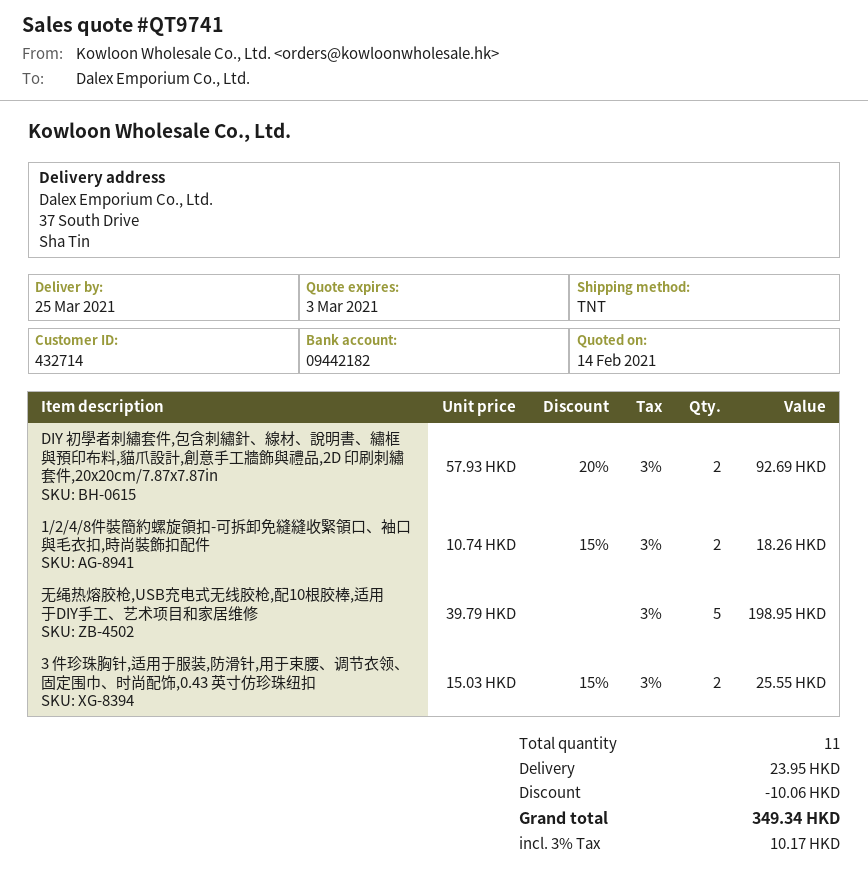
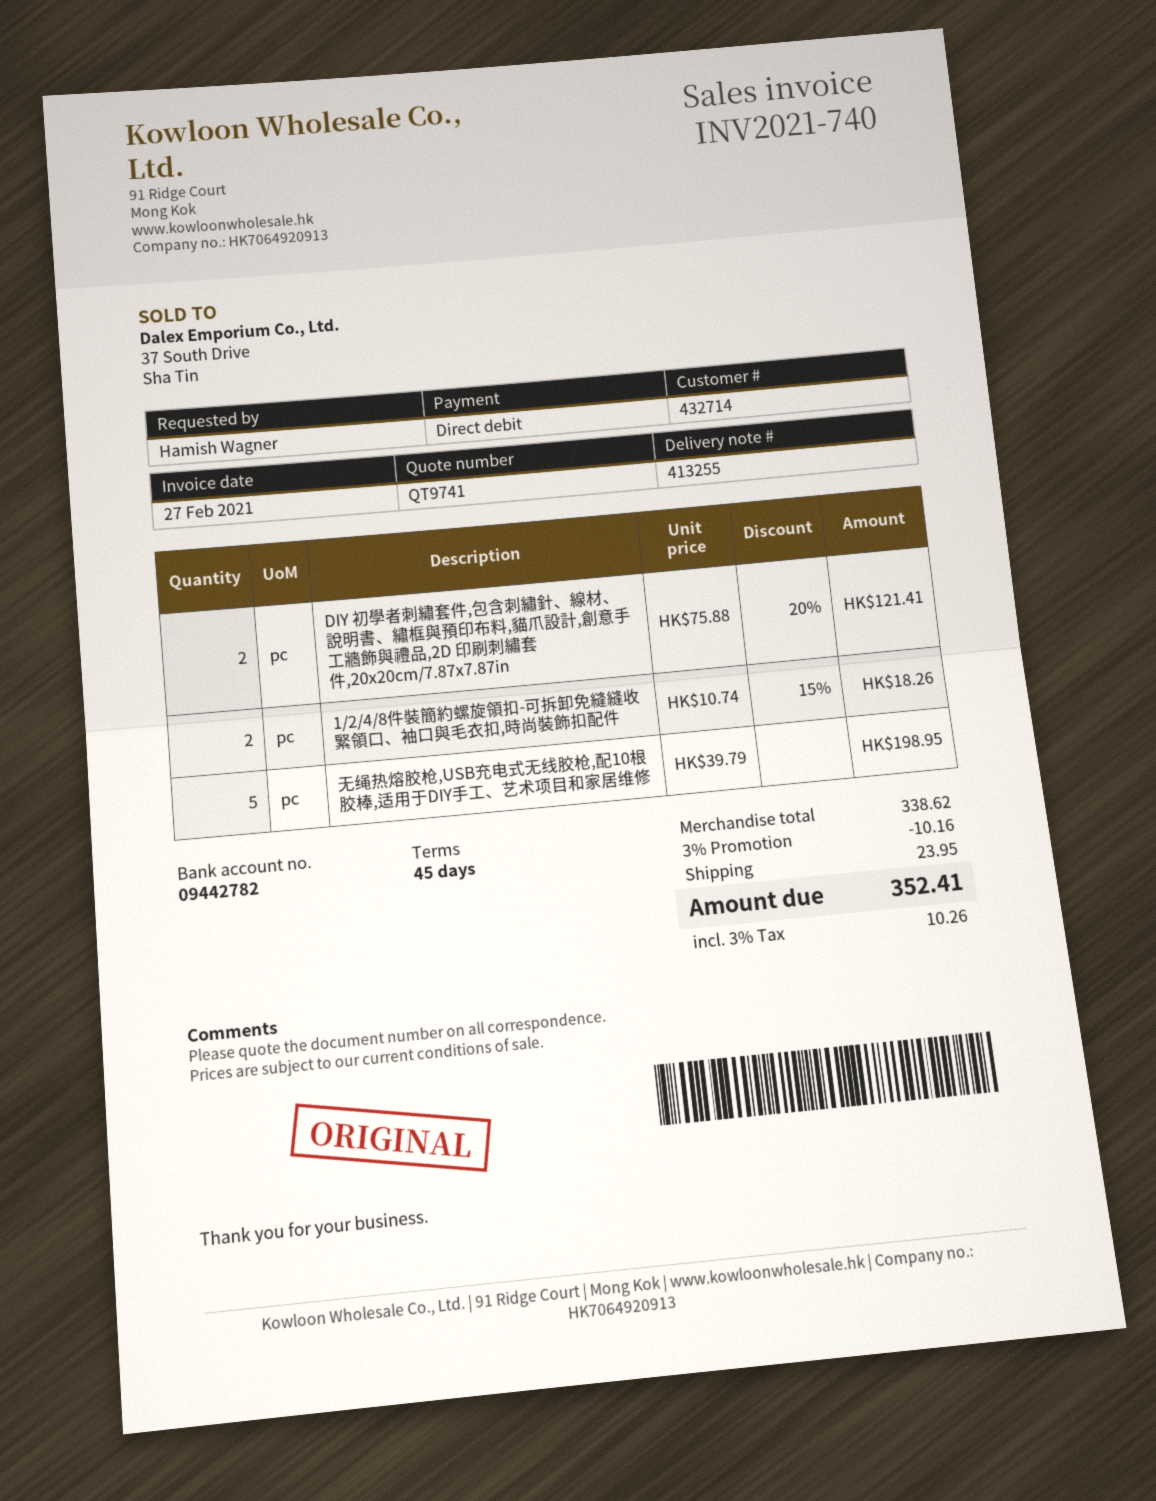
bank account: 09442182 -> 09442782
DIY 初學者刺繡套件,包含刺繡針、線材、說明書、繡框與預印布料,貓爪設計,創意手工牆飾與禮品,2D 印刷刺繡套件,20x20cm/7.87x7.87in: 2 x 57.93 - 20% = 92.69 -> 2 x 75.88 - 20% = 121.41
3 件珍珠胸针,适用于服装,防滑针,用于束腰、调节衣领、固定围巾、时尚配饰,0.43 英寸仿珍珠纽扣: 2 x 15.03 - 15% = 25.55 -> none
discount: 10.06 -> 10.16
tax: 3% = 10.17 -> 3% = 10.26
total: 349.34 -> 352.41

